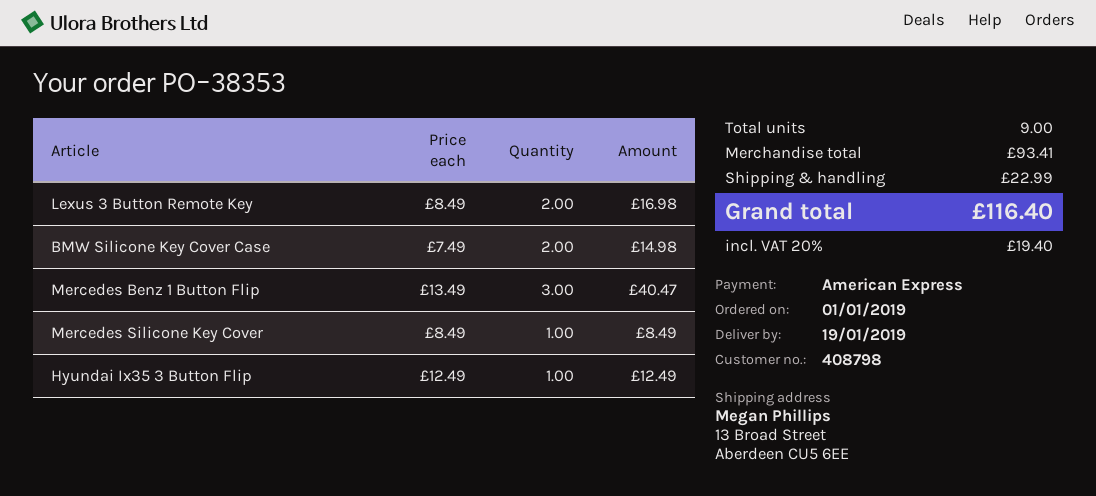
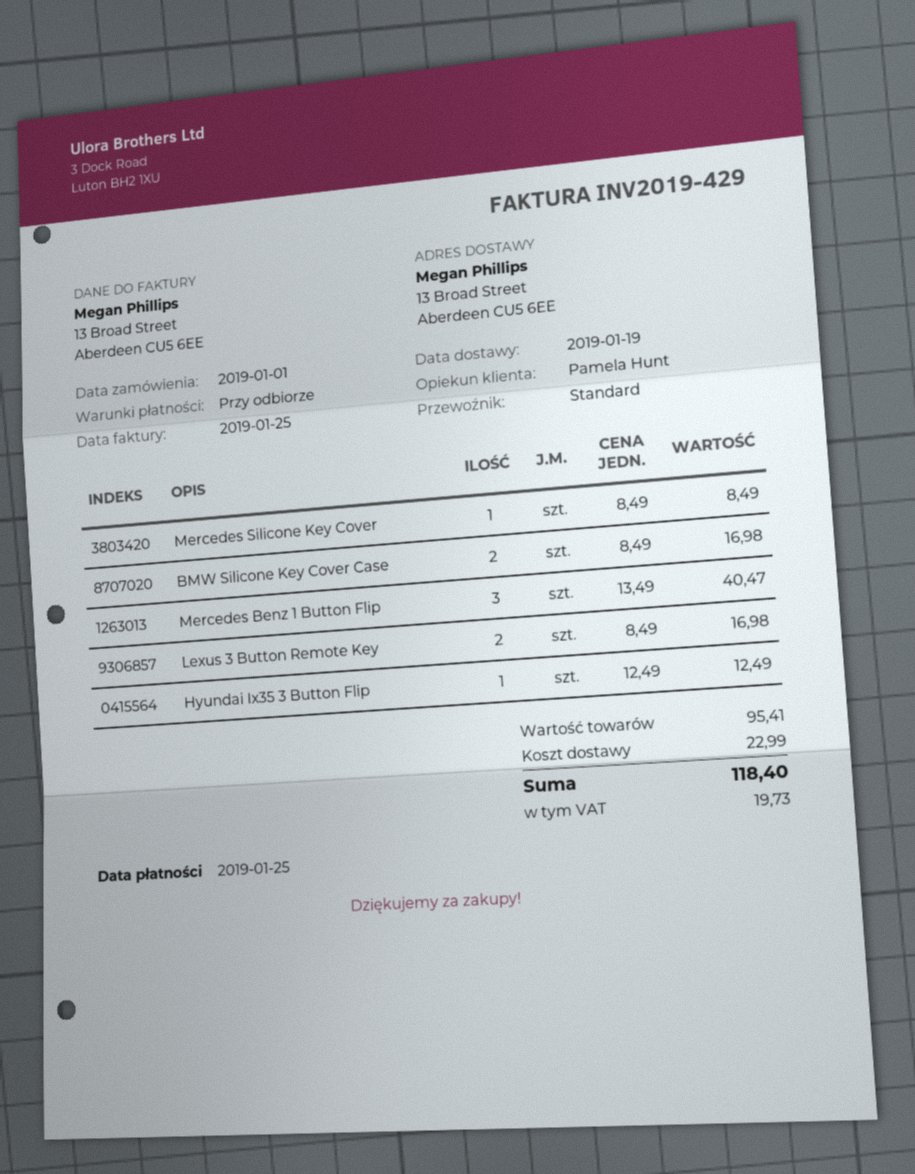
BMW Silicone Key Cover Case: 2 x 7.49 = 14.98 -> 2 x 8.49 = 16.98
subtotal: 93.41 -> 95.41
tax: 19.40 -> 19.73
total: 116.40 -> 118.40

